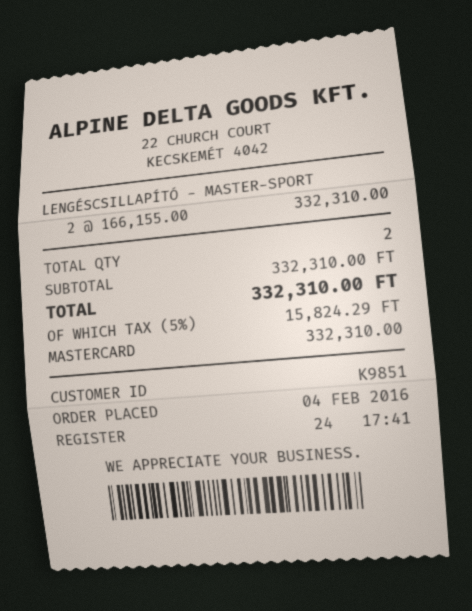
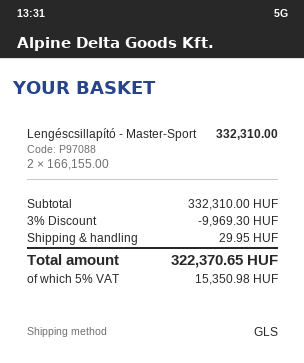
discount: none -> 3% = 9969.30
shipping: none -> 29.95
tax: 5% = 15824.29 -> 5% = 15350.98
total: 332310.00 -> 322370.65

